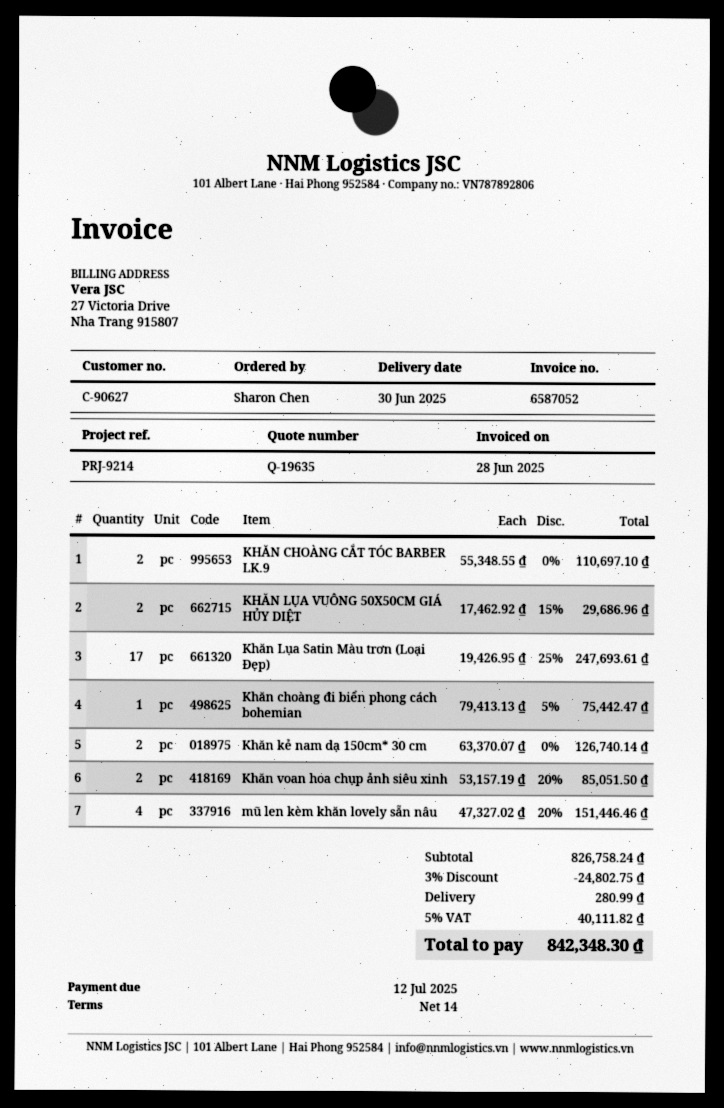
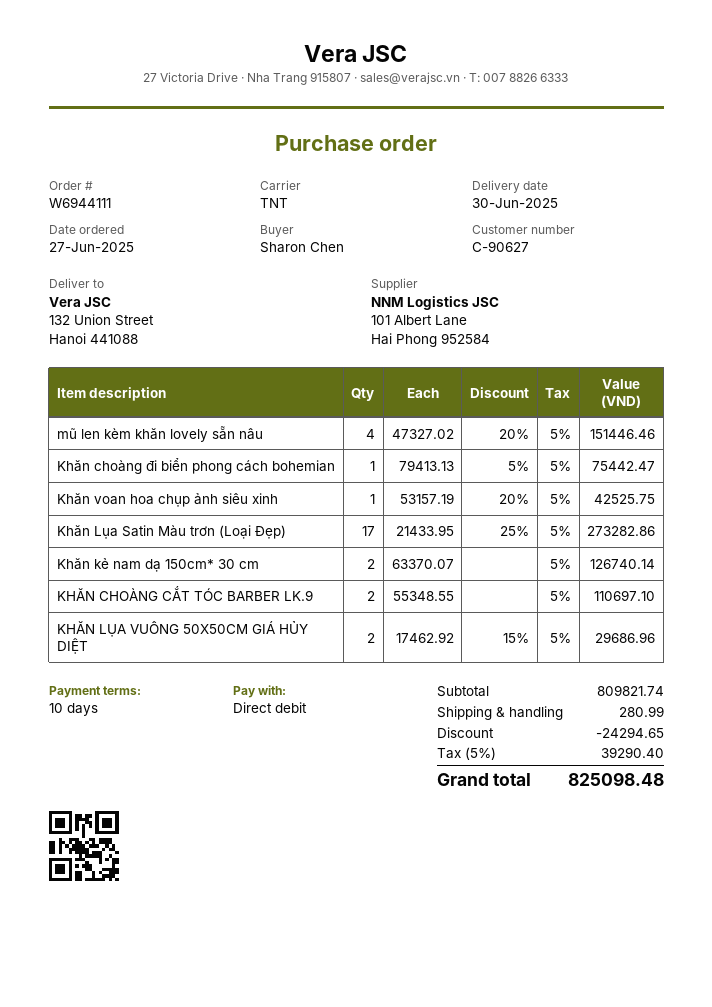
payment terms: 14 days -> 10 days
Khăn Lụa Satin Màu trơn (Loại Đẹp): 17 x 19426.95 - 25% = 247693.61 -> 17 x 21433.95 - 25% = 273282.86
Khăn voan hoa chụp ảnh siêu xinh: 2 x 53157.19 - 20% = 85051.50 -> 1 x 53157.19 - 20% = 42525.75
subtotal: 826758.24 -> 809821.74
discount: 24802.75 -> 24294.65
tax: 5% = 40111.82 -> 5% = 39290.40
total: 842348.30 -> 825098.48

